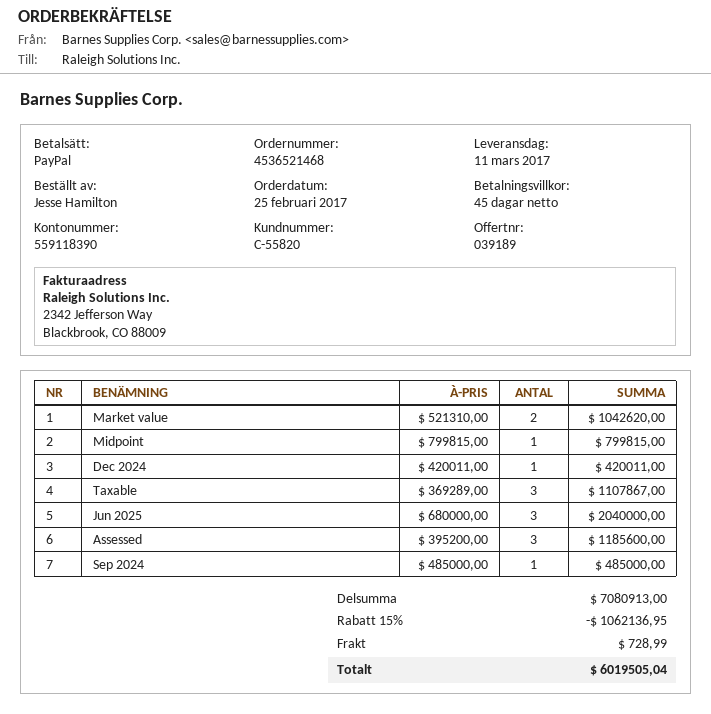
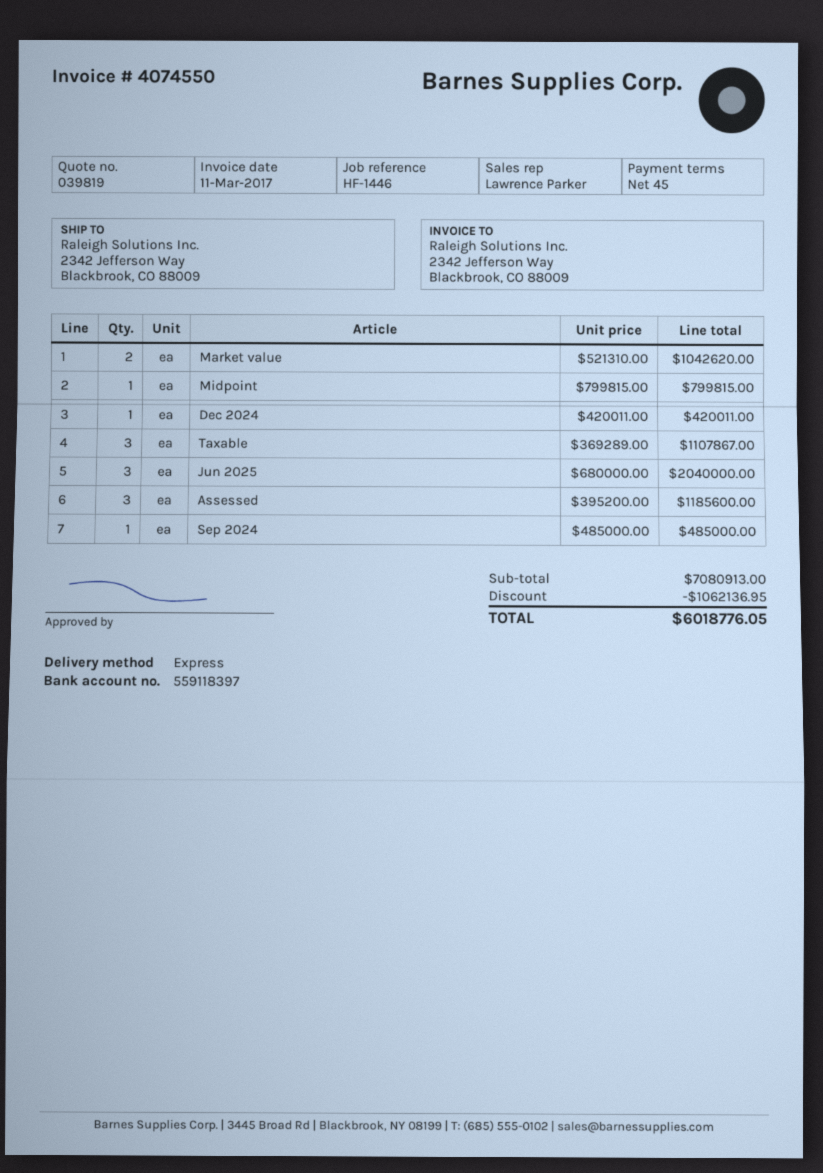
quote number: 039189 -> 039819
bank account: 559118390 -> 559118397
shipping: 728.99 -> none
total: 6019505.04 -> 6018776.05

